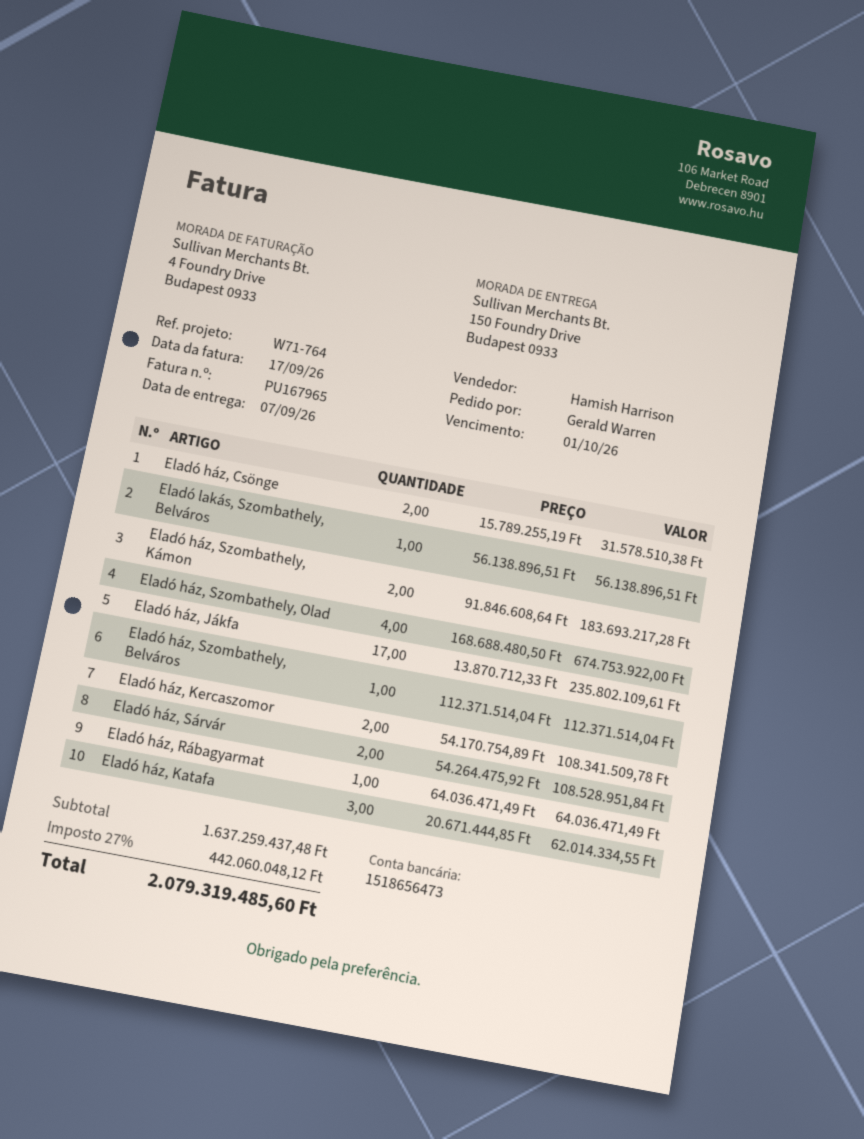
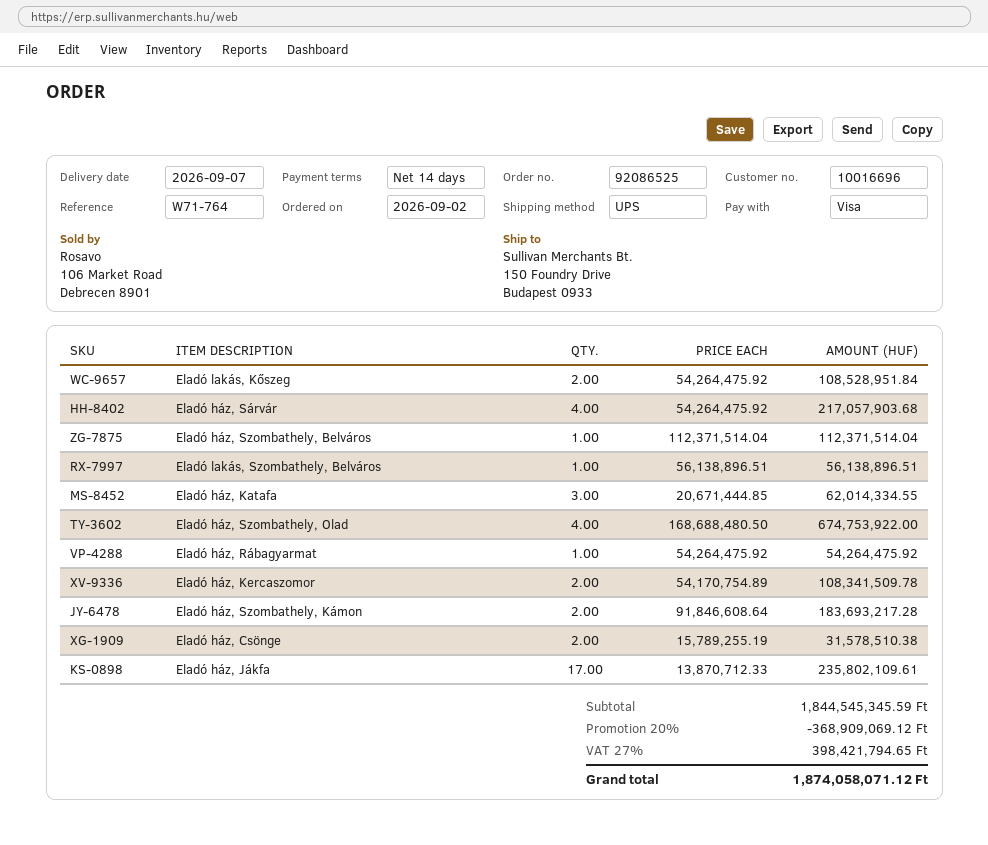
Eladó ház, Sárvár: 2 x 54264475.92 = 108528951.84 -> 4 x 54264475.92 = 217057903.68
Eladó ház, Rábagyarmat: 1 x 64036471.49 = 64036471.49 -> 1 x 54264475.92 = 54264475.92
Eladó lakás, Kőszeg: none -> 2 x 54264475.92 = 108528951.84
subtotal: 1637259437.48 -> 1844545345.59
discount: none -> 20% = 368909069.12
tax: 27% = 442060048.12 -> 27% = 398421794.65
total: 2079319485.60 -> 1874058071.12

